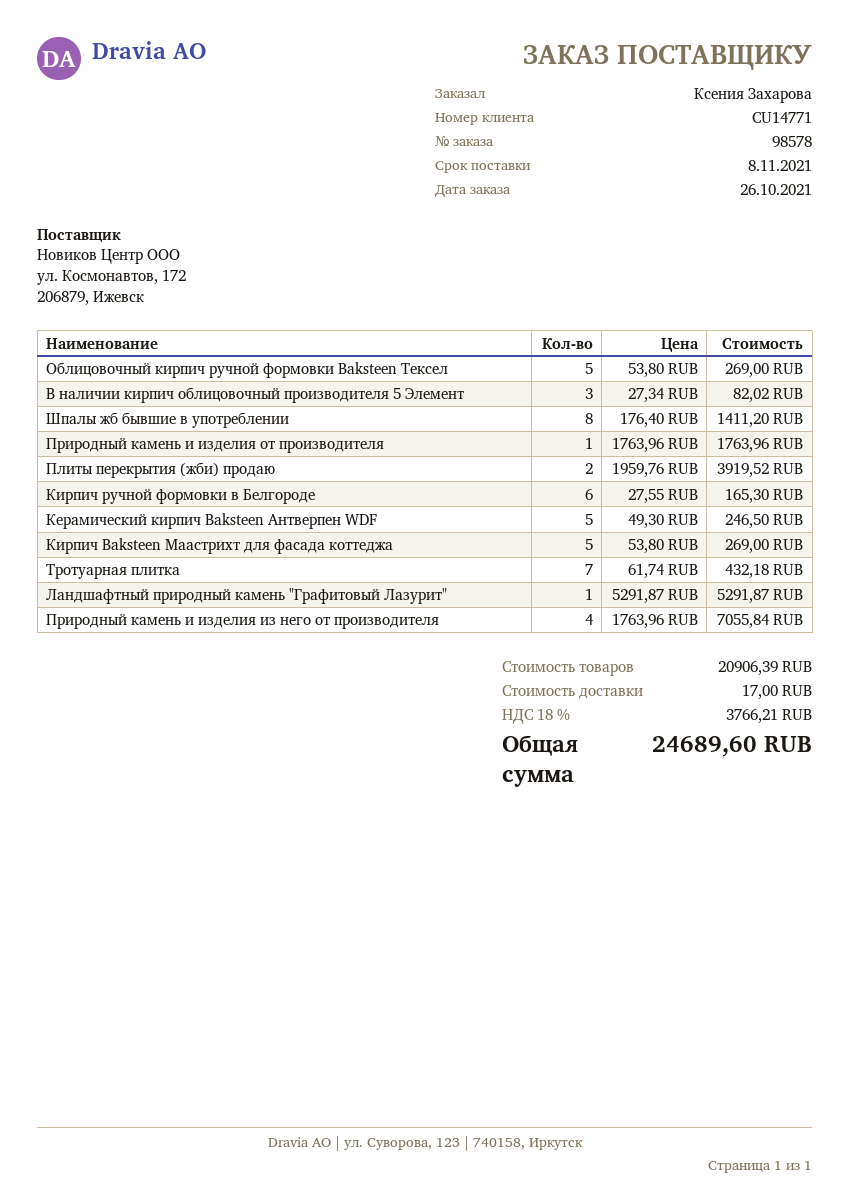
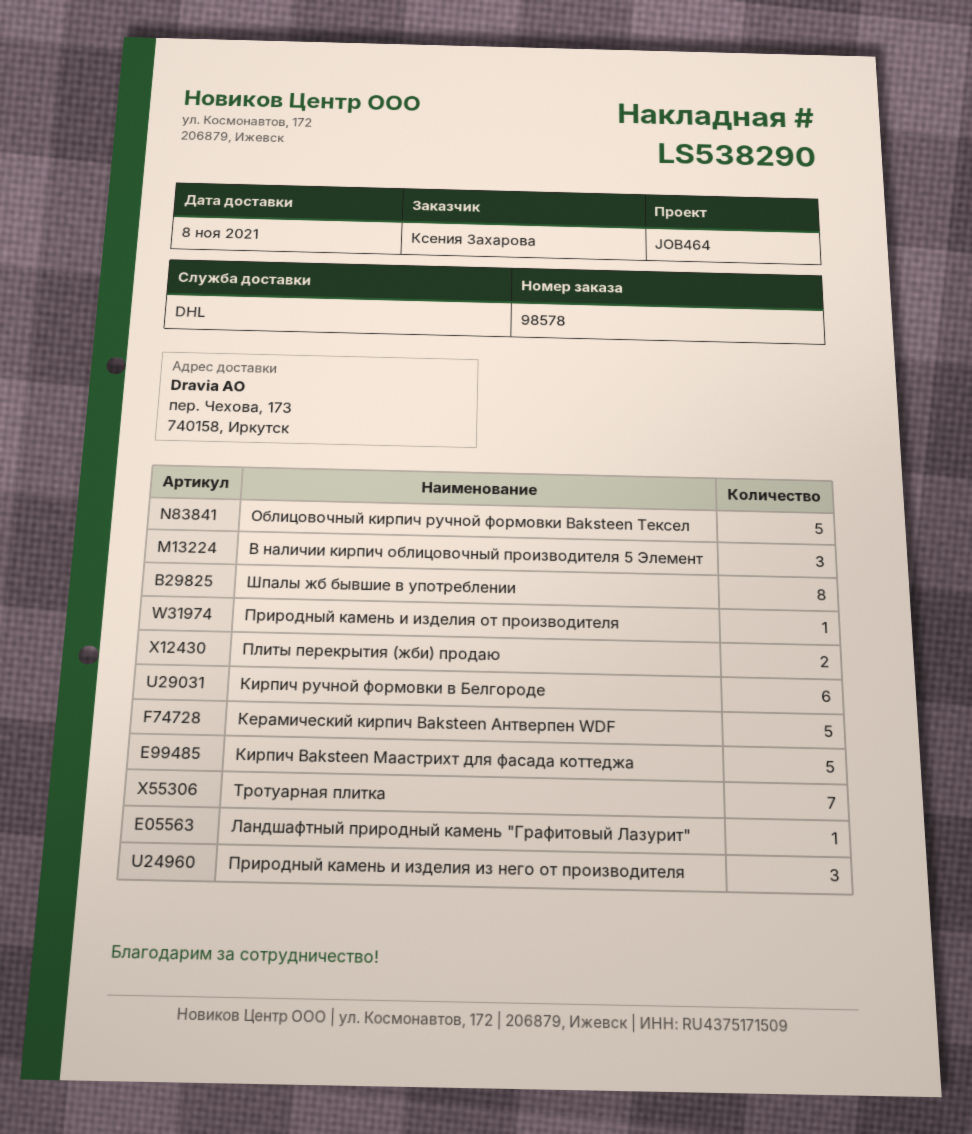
Природный камень и изделия из него от производителя: 4 -> 3

